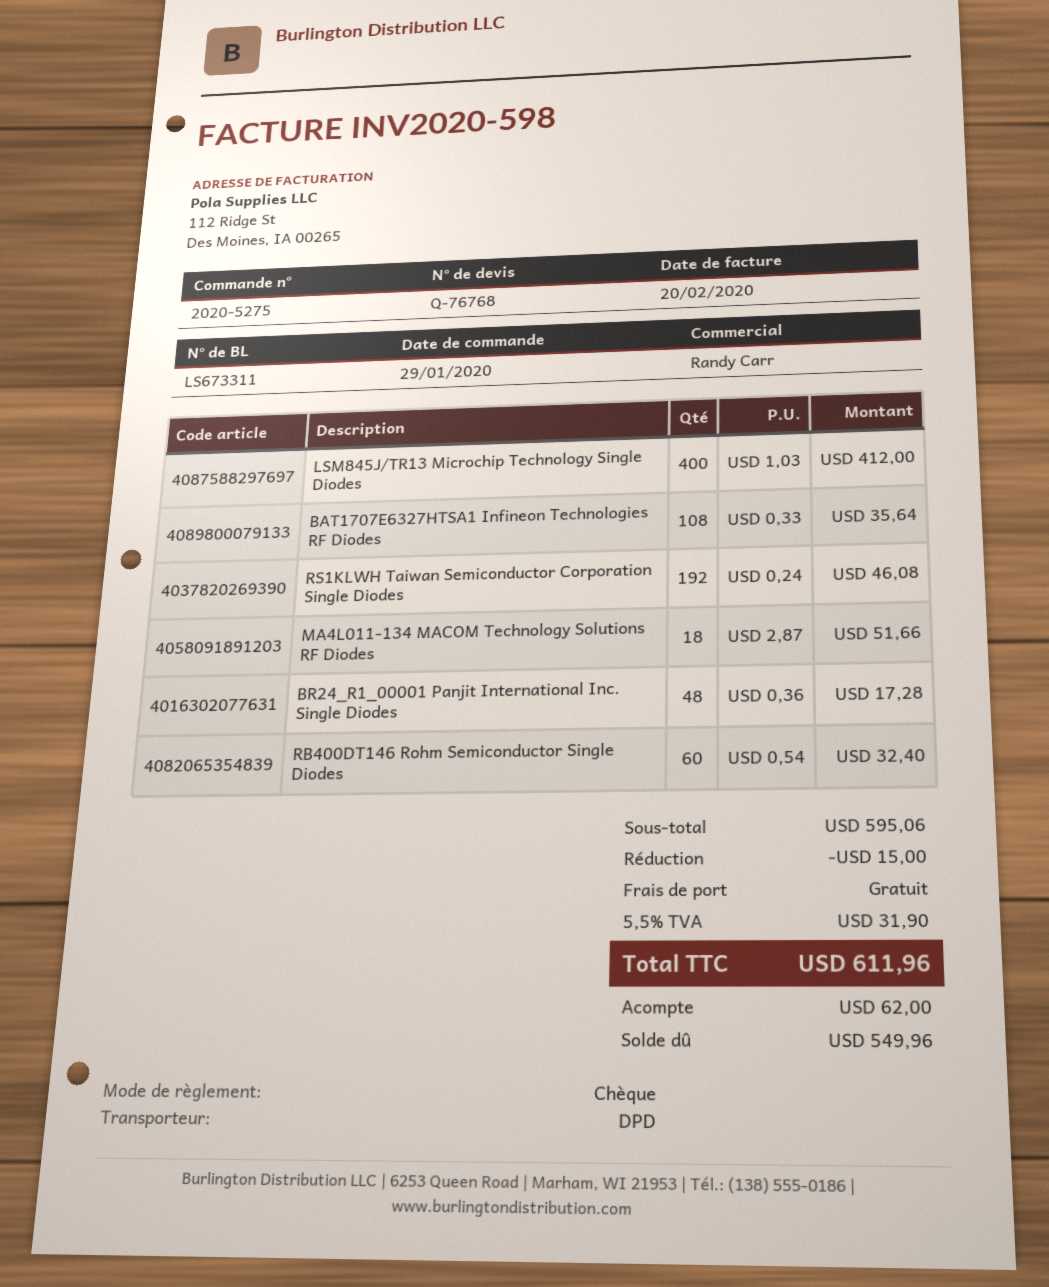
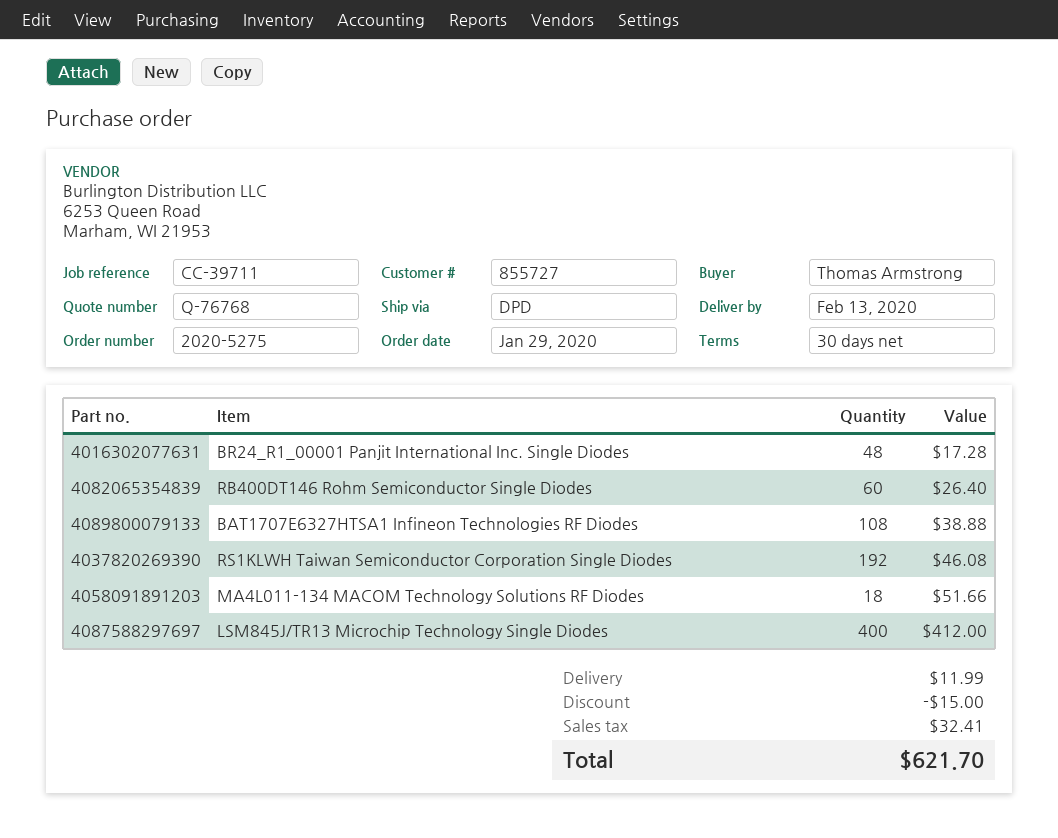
BAT1707E6327HTSA1 Infineon Technologies RF Diodes: 108 for 35.64 -> 108 for 38.88
RB400DT146 Rohm Semiconductor Single Diodes: 60 for 32.40 -> 60 for 26.40
shipping: 0.00 -> 11.99
tax: 31.90 -> 32.41
total: 611.96 -> 621.70

